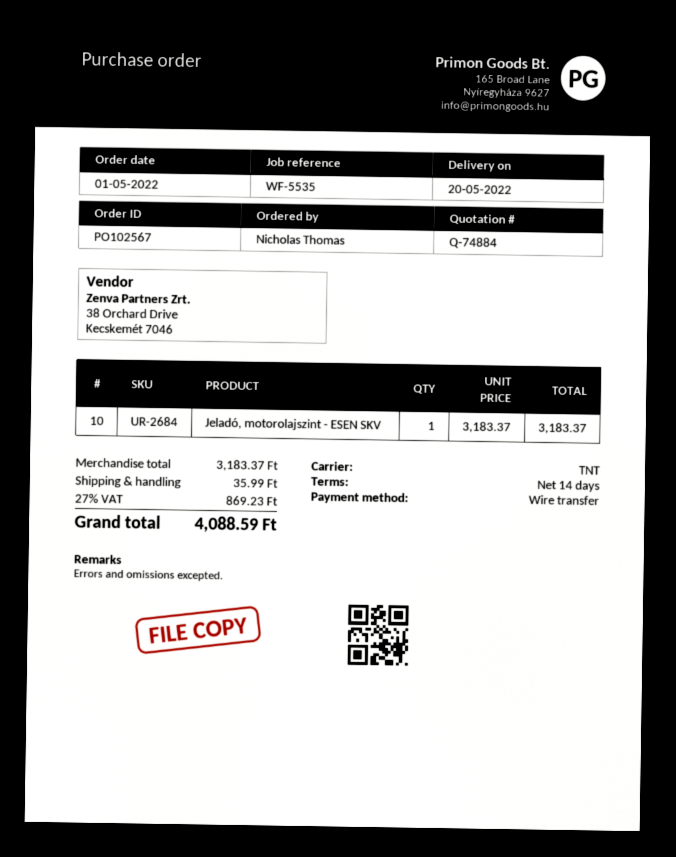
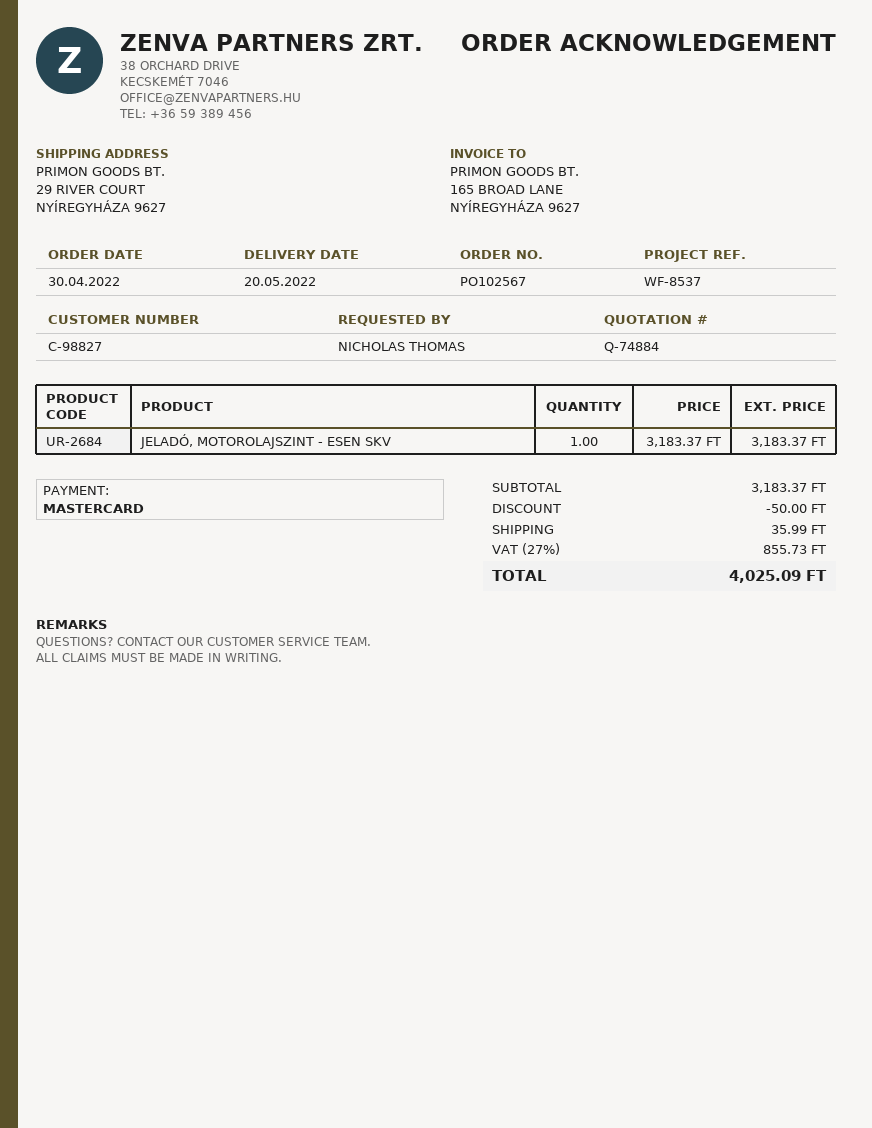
order date: 2022-05-01 -> 2022-04-30
reference: WF-5535 -> WF-8537
payment method: bank transfer -> Mastercard
discount: none -> 50.00
tax: 27% = 869.23 -> 27% = 855.73
total: 4088.59 -> 4025.09

